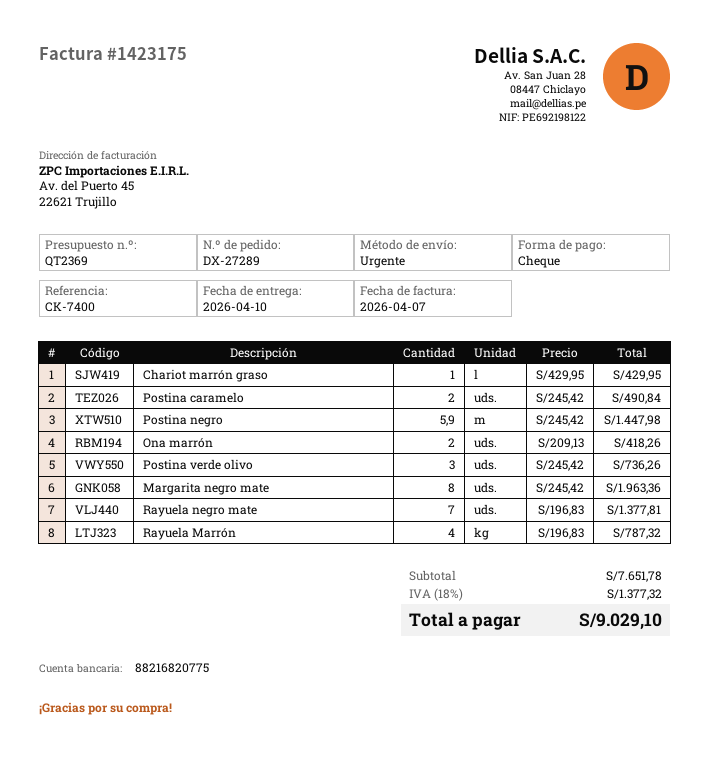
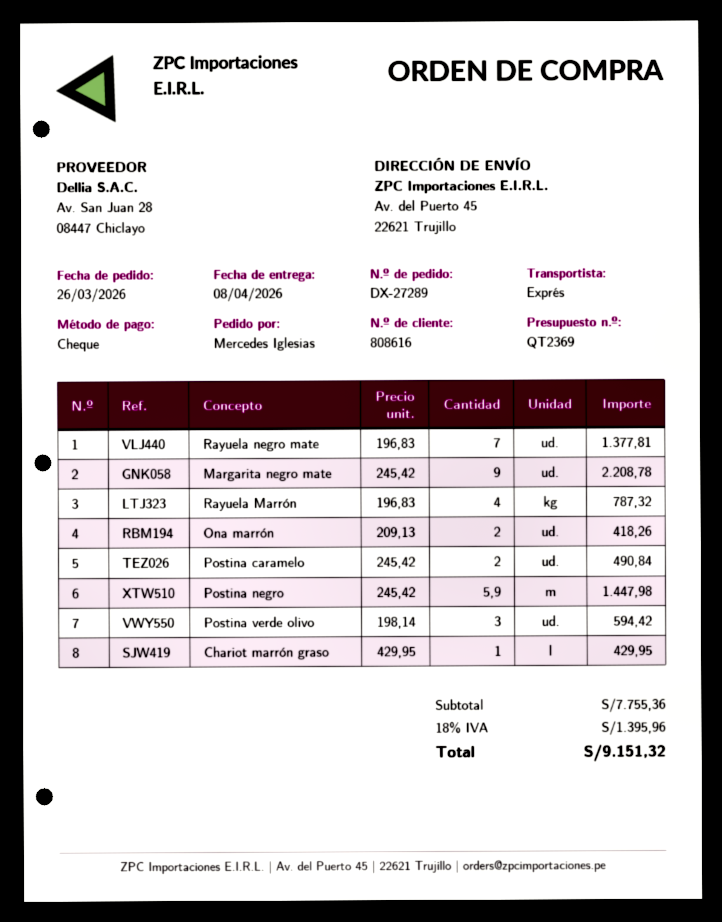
delivery date: 2026-04-10 -> 2026-04-08
Postina verde olivo: 3 x 245.42 = 736.26 -> 3 x 198.14 = 594.42
Margarita negro mate: 8 x 245.42 = 1963.36 -> 9 x 245.42 = 2208.78
subtotal: 7651.78 -> 7755.36
tax: 18% = 1377.32 -> 18% = 1395.96
total: 9029.10 -> 9151.32

